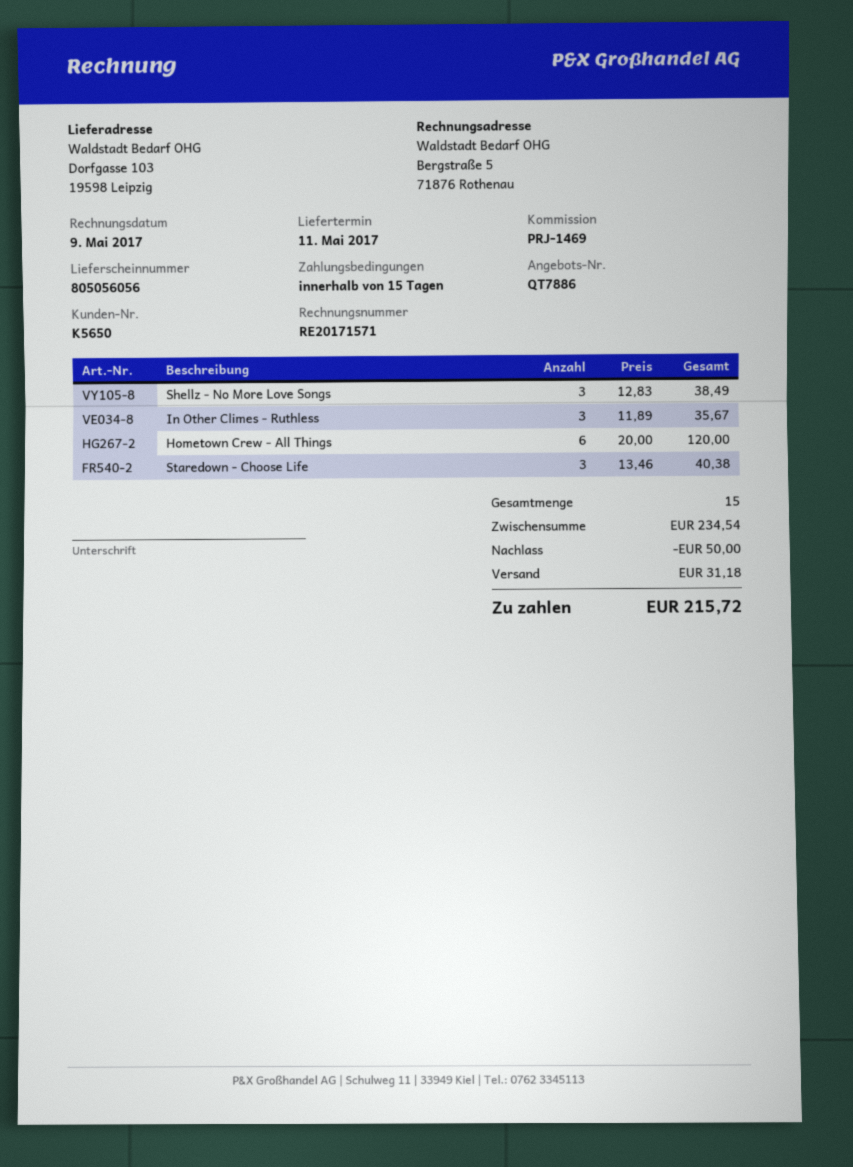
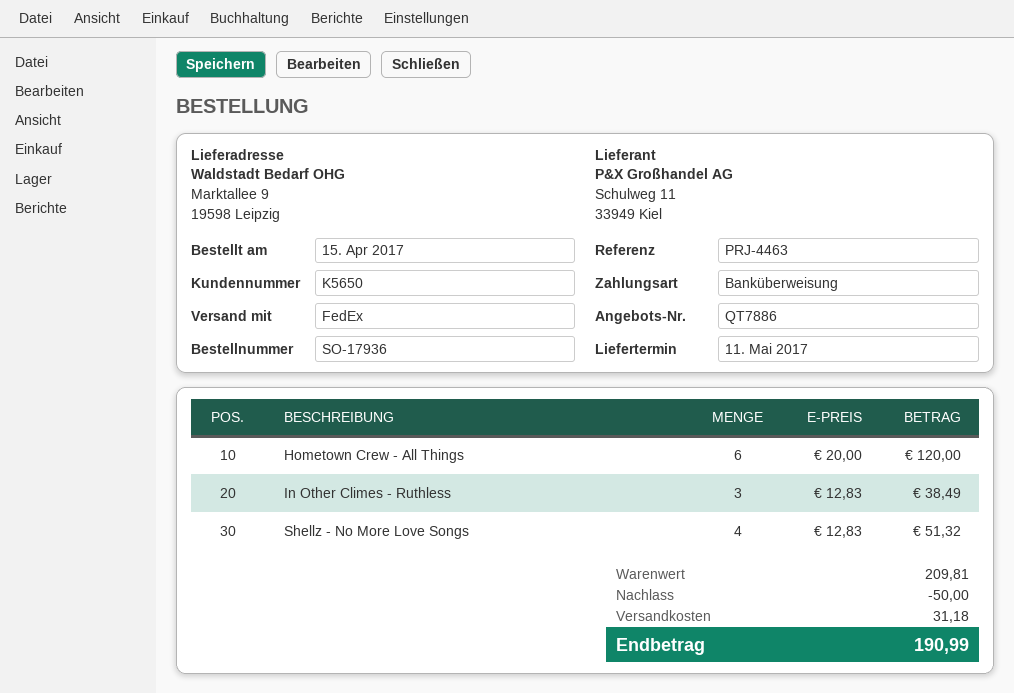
reference: PRJ-1469 -> PRJ-4463
ship to: Dorfgasse 103, 19598 Leipzig -> Marktallee 9, 19598 Leipzig
Shellz - No More Love Songs: 3 x 12.83 = 38.49 -> 4 x 12.83 = 51.32
In Other Climes - Ruthless: 3 x 11.89 = 35.67 -> 3 x 12.83 = 38.49
Staredown - Choose Life: 3 x 13.46 = 40.38 -> none
subtotal: 234.54 -> 209.81
total: 215.72 -> 190.99

